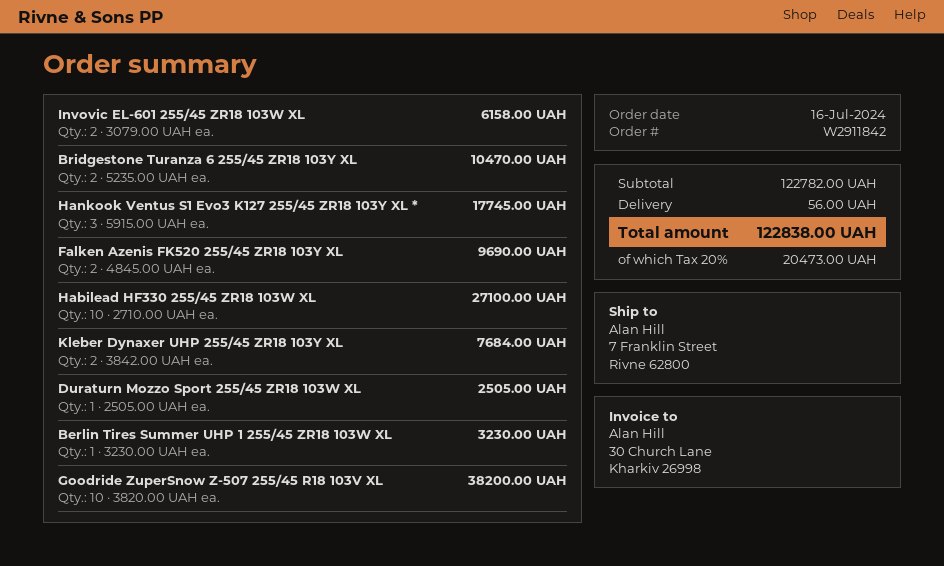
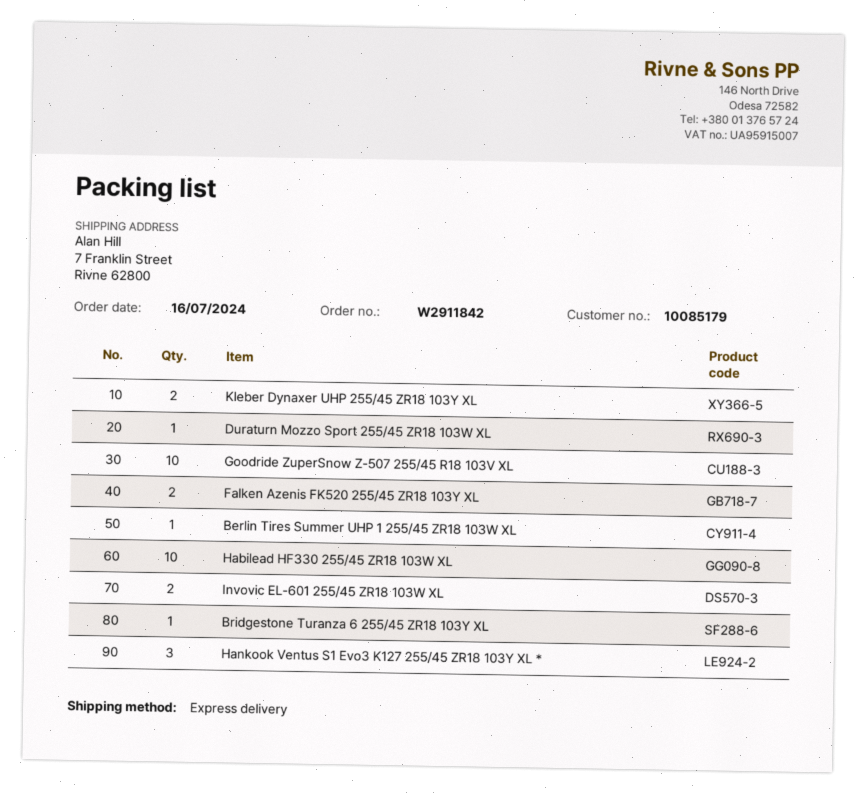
Bridgestone Turanza 6 255/45 ZR18 103Y XL: 2 -> 1

